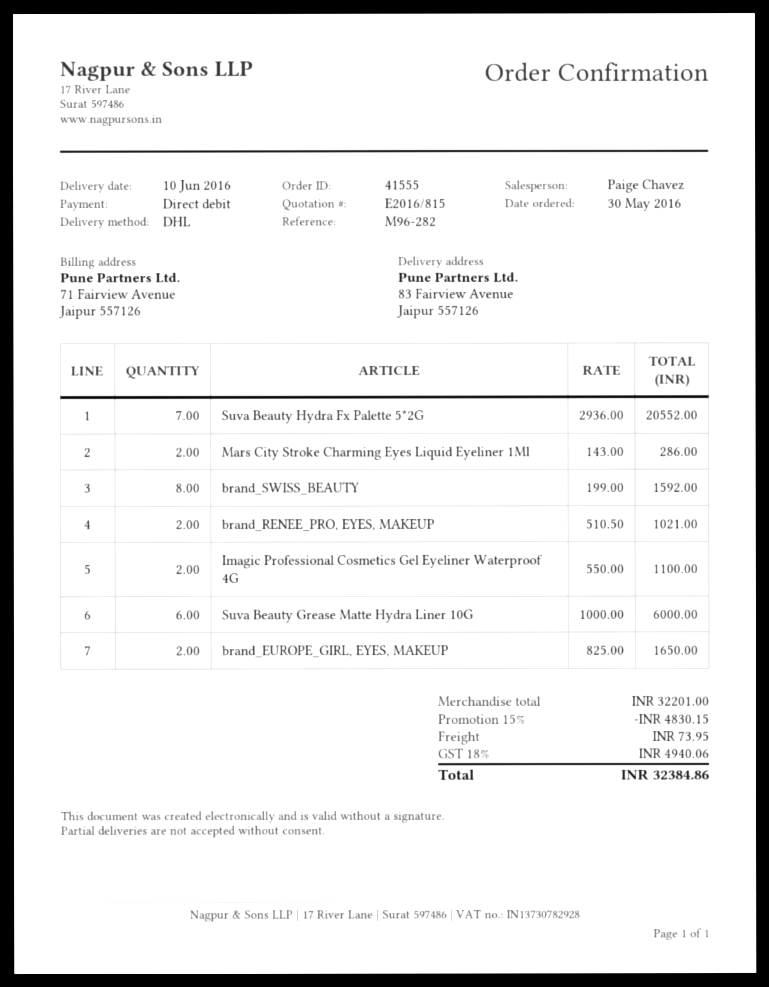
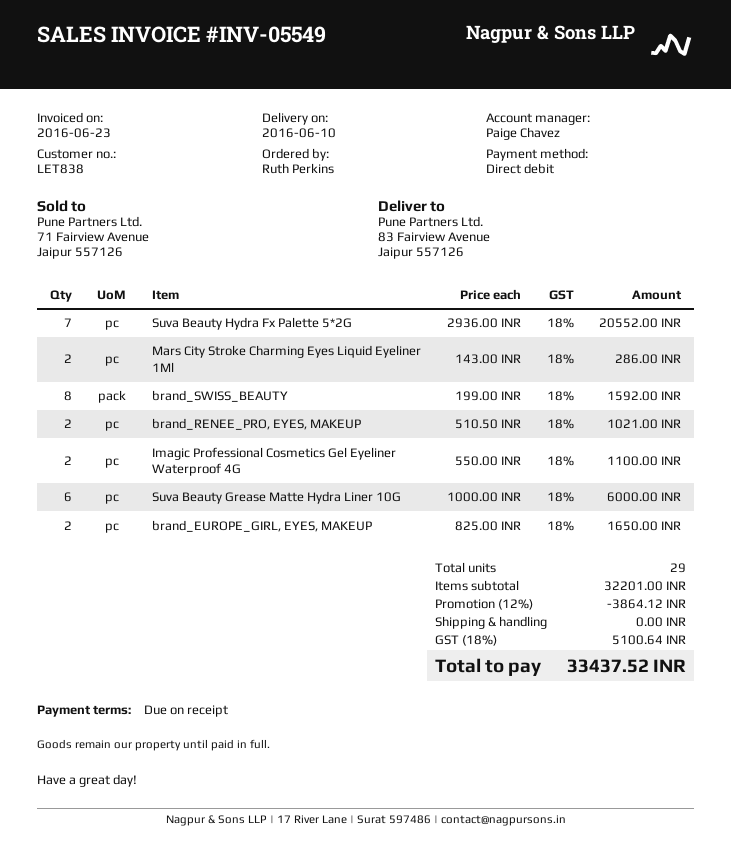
discount: 15% = 4830.15 -> 12% = 3864.12
shipping: 73.95 -> 0.00
tax: 18% = 4940.06 -> 18% = 5100.64
total: 32384.86 -> 33437.52

